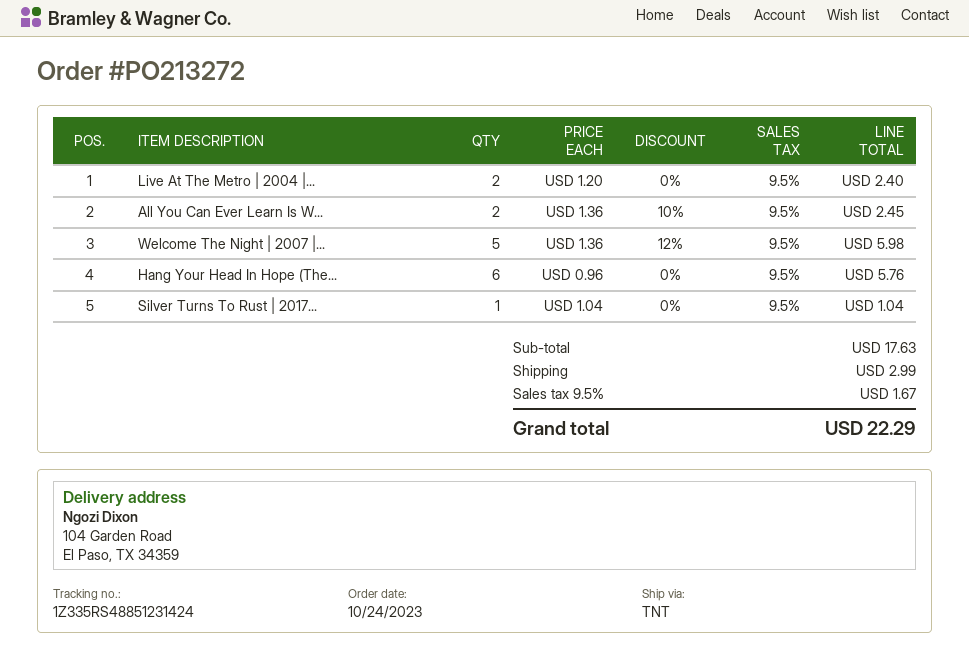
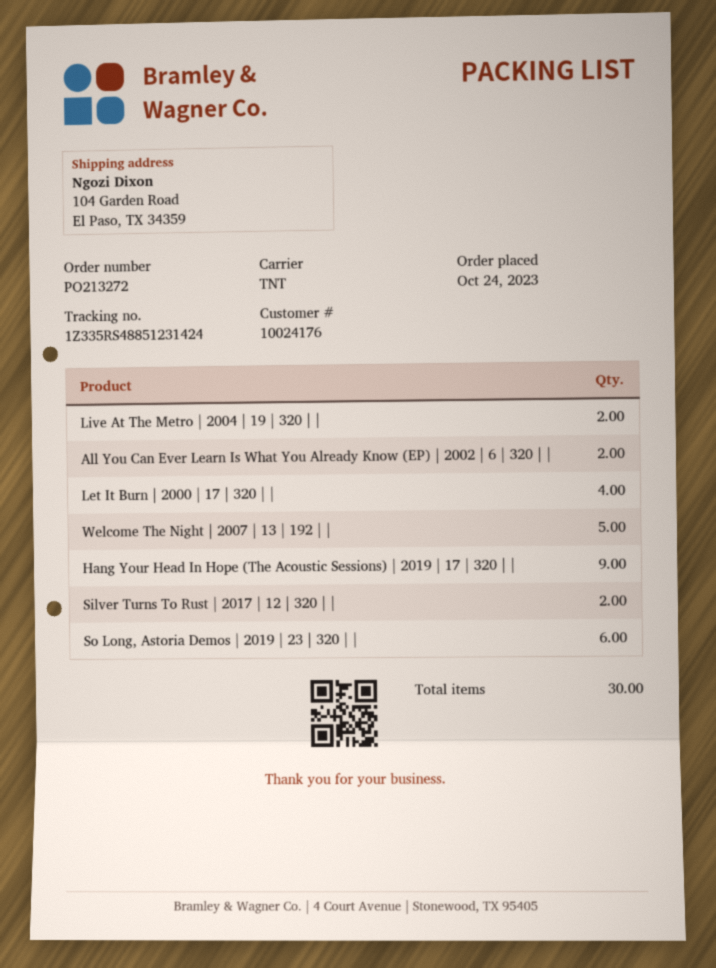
Hang Your Head In Hope (The...: 6 -> 9
Silver Turns To Rust | 2017...: 1 -> 2
Let It Burn | 2000 | 17 | 320 | |: none -> 4
So Long, Astoria Demos | 2019 | 23 | 320 | |: none -> 6

